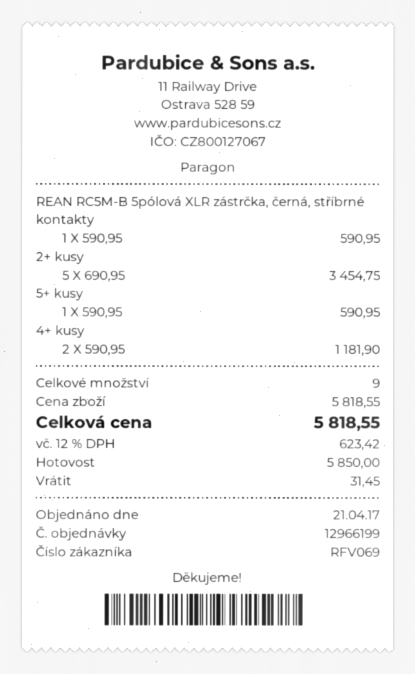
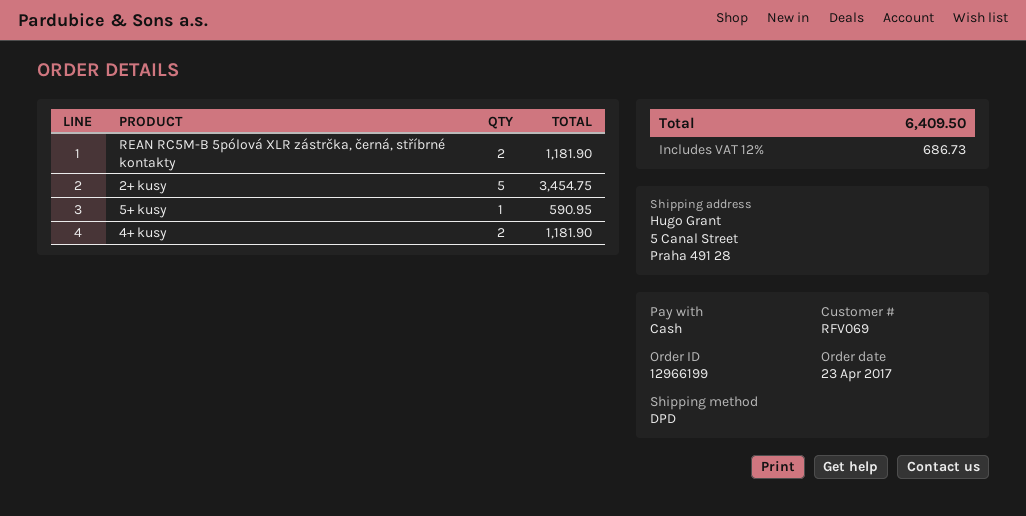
order date: 2017-04-21 -> 2017-04-23
REAN RC5M-B 5pólová XLR zástrčka, černá, stříbrné kontakty: 1 for 590.95 -> 2 for 1181.90
tax: 12% = 623.42 -> 12% = 686.73
total: 5818.55 -> 6409.50

